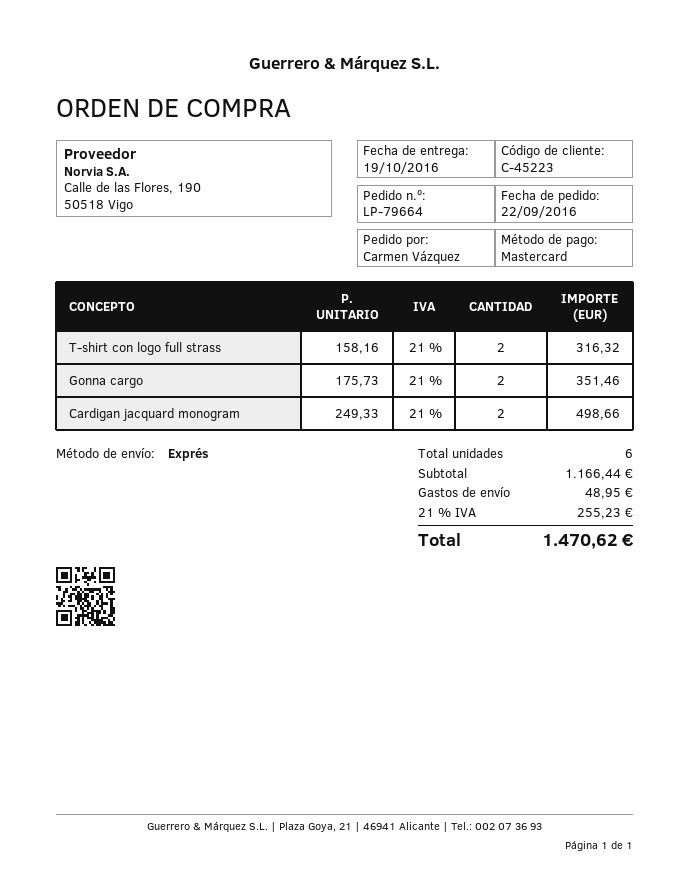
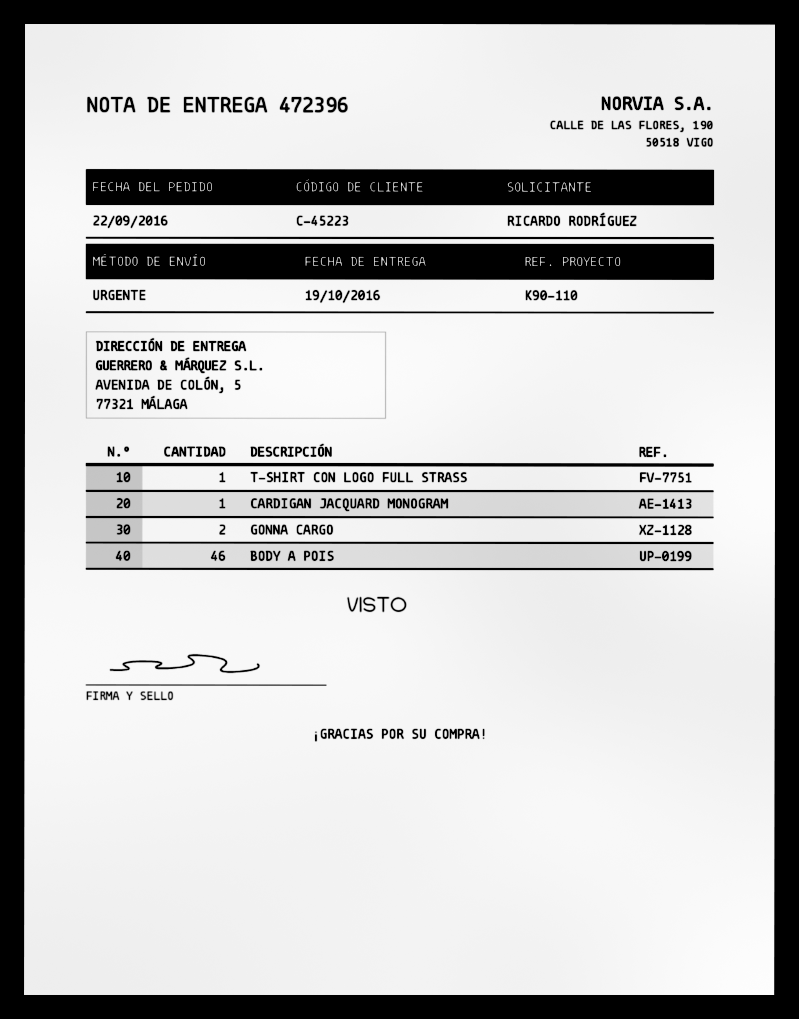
ordered by: Carmen Vázquez -> RICARDO RODRÍGUEZ
T-shirt con logo full strass: 2 -> 1
Cardigan jacquard monogram: 2 -> 1
BODY A POIS: none -> 46

